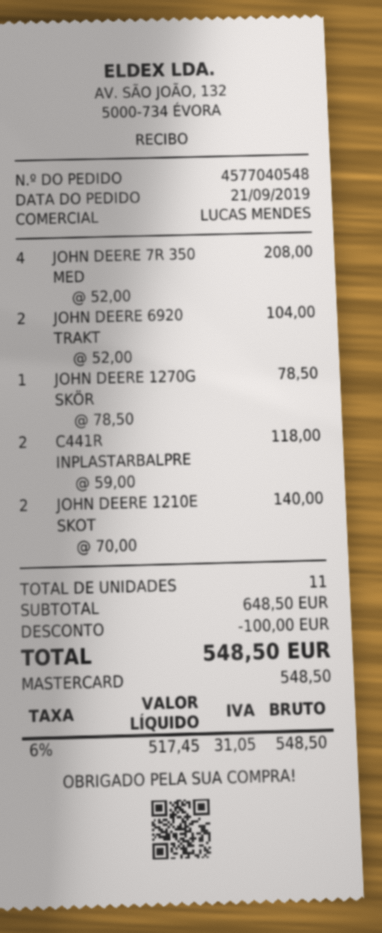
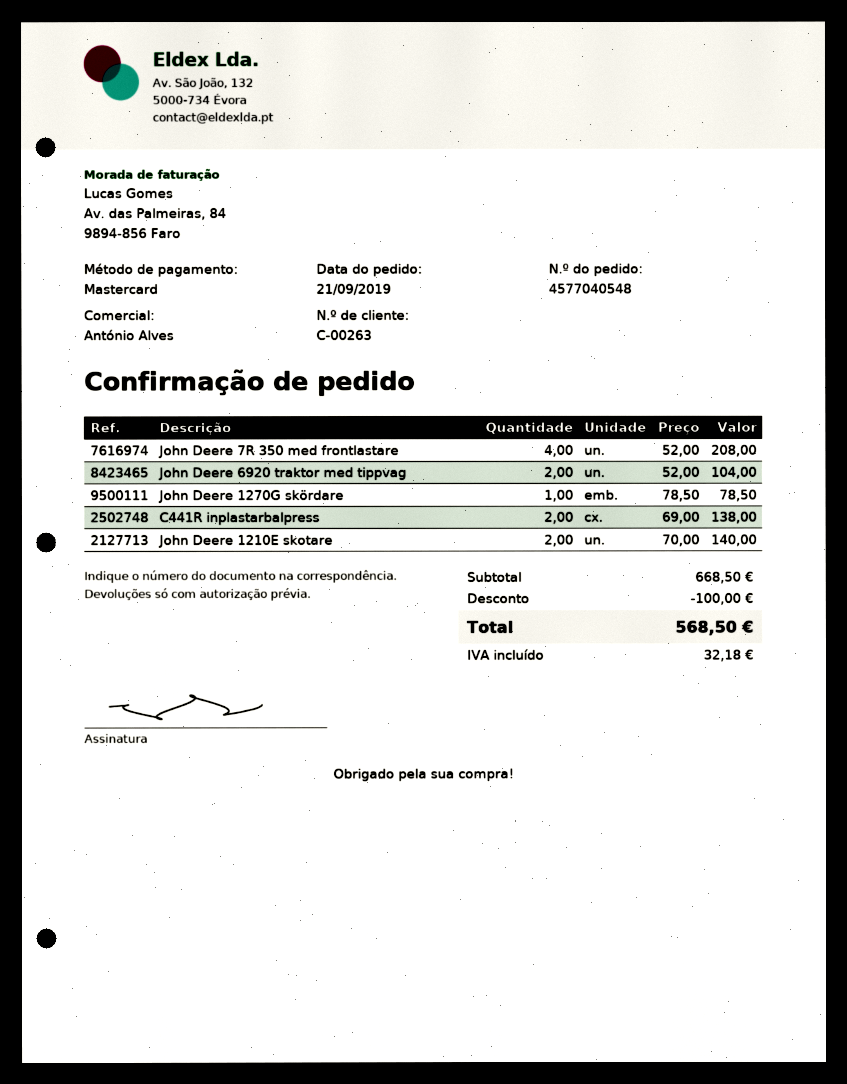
sales rep: LUCAS MENDES -> António Alves
C441R INPLASTARBALPRE: 2 x 59.00 = 118.00 -> 2 x 69.00 = 138.00
subtotal: 648.50 -> 668.50
tax: 31.05 -> 32.18
total: 548.50 -> 568.50

